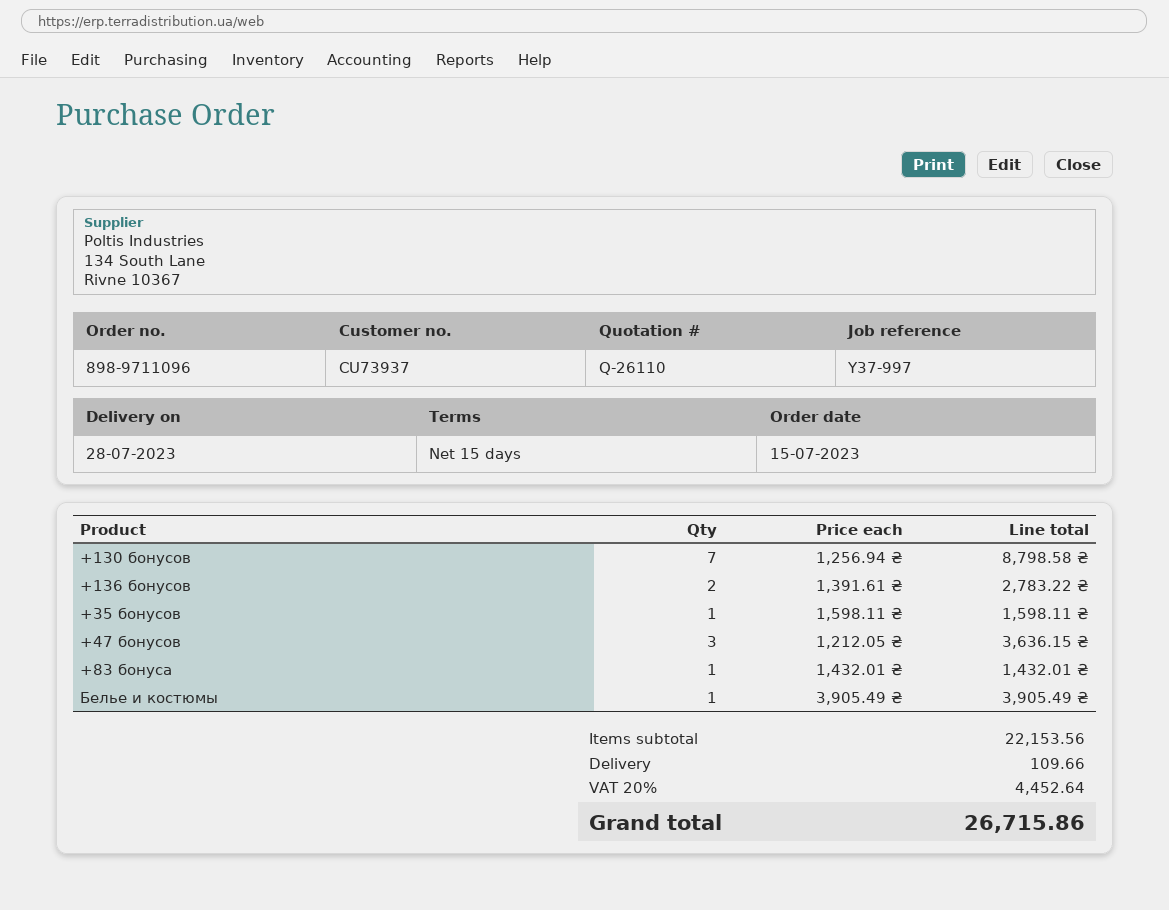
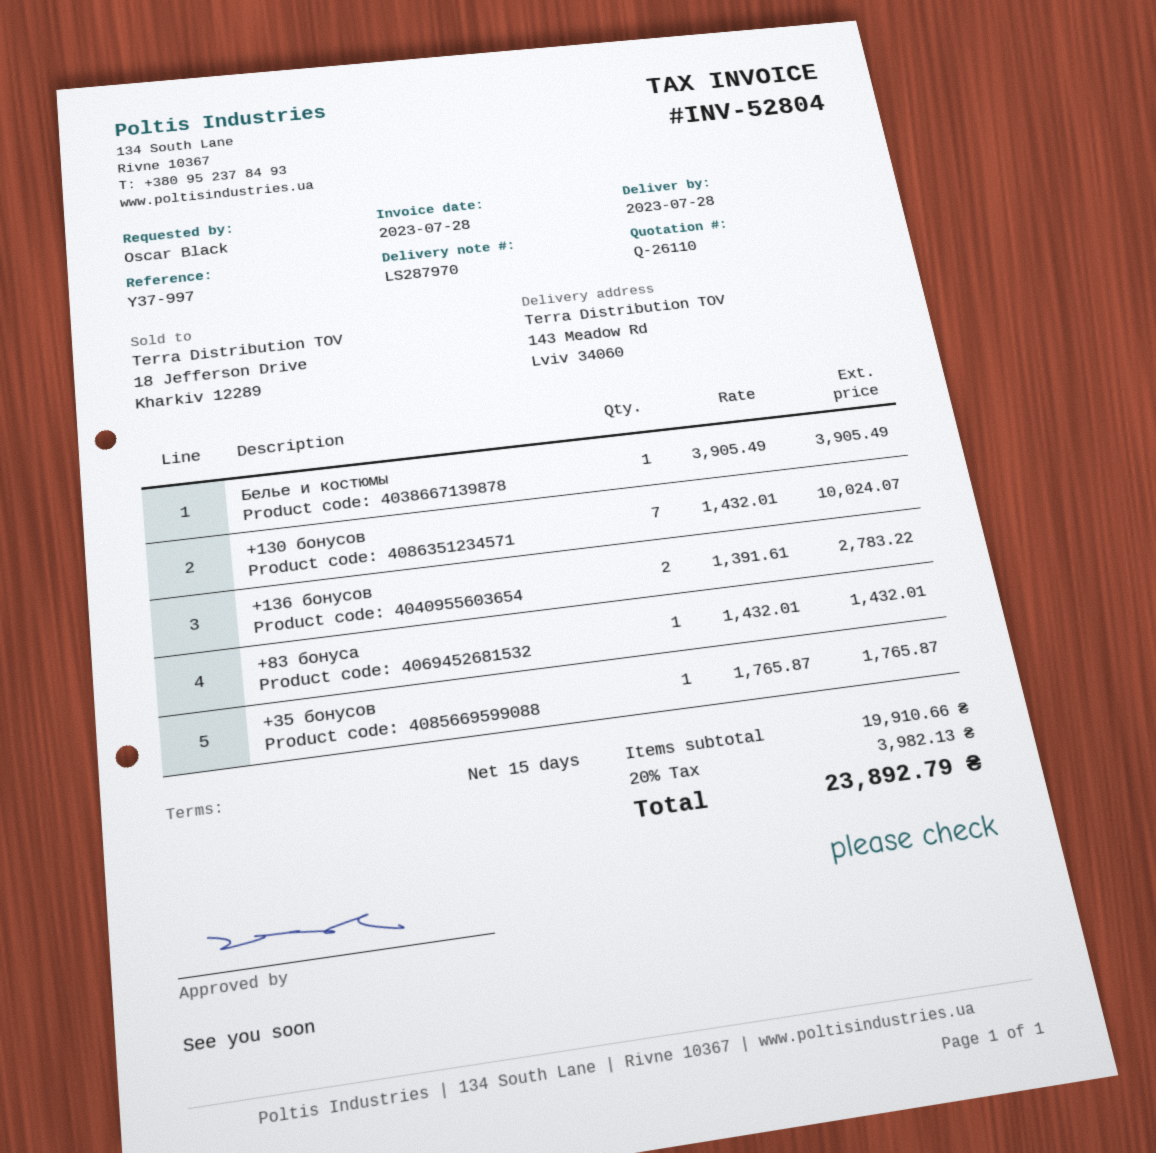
+130 бонусов: 7 x 1256.94 = 8798.58 -> 7 x 1432.01 = 10024.07
+35 бонусов: 1 x 1598.11 = 1598.11 -> 1 x 1765.87 = 1765.87
+47 бонусов: 3 x 1212.05 = 3636.15 -> none
subtotal: 22153.56 -> 19910.66
shipping: 109.66 -> none
tax: 20% = 4452.64 -> 20% = 3982.13
total: 26715.86 -> 23892.79

